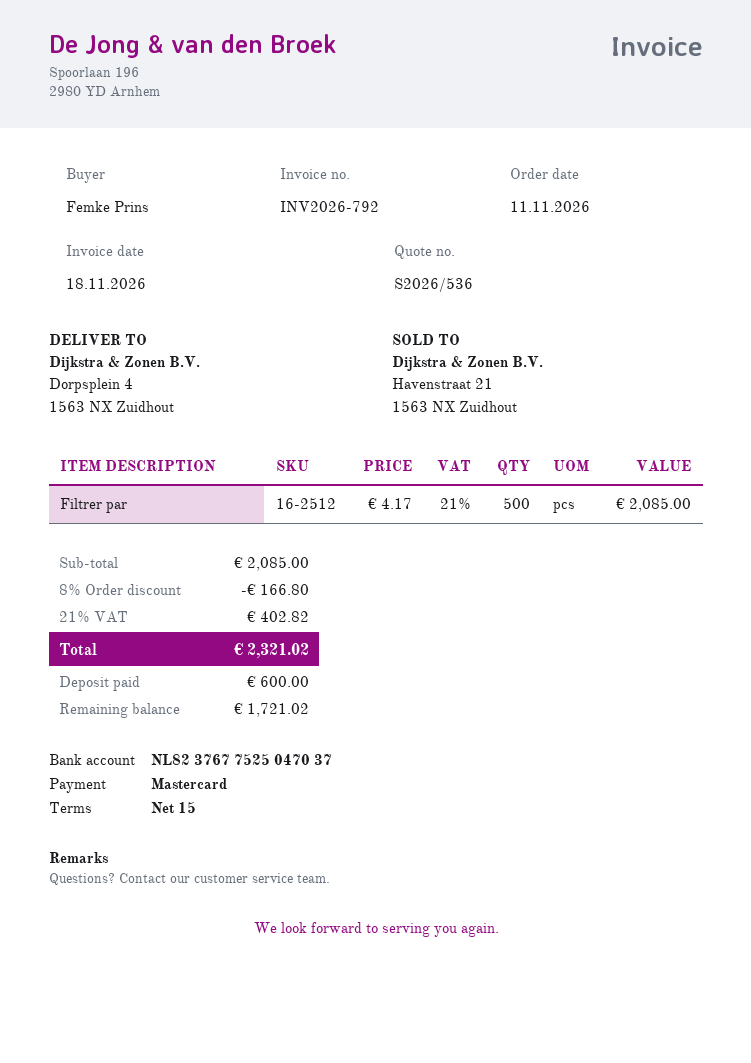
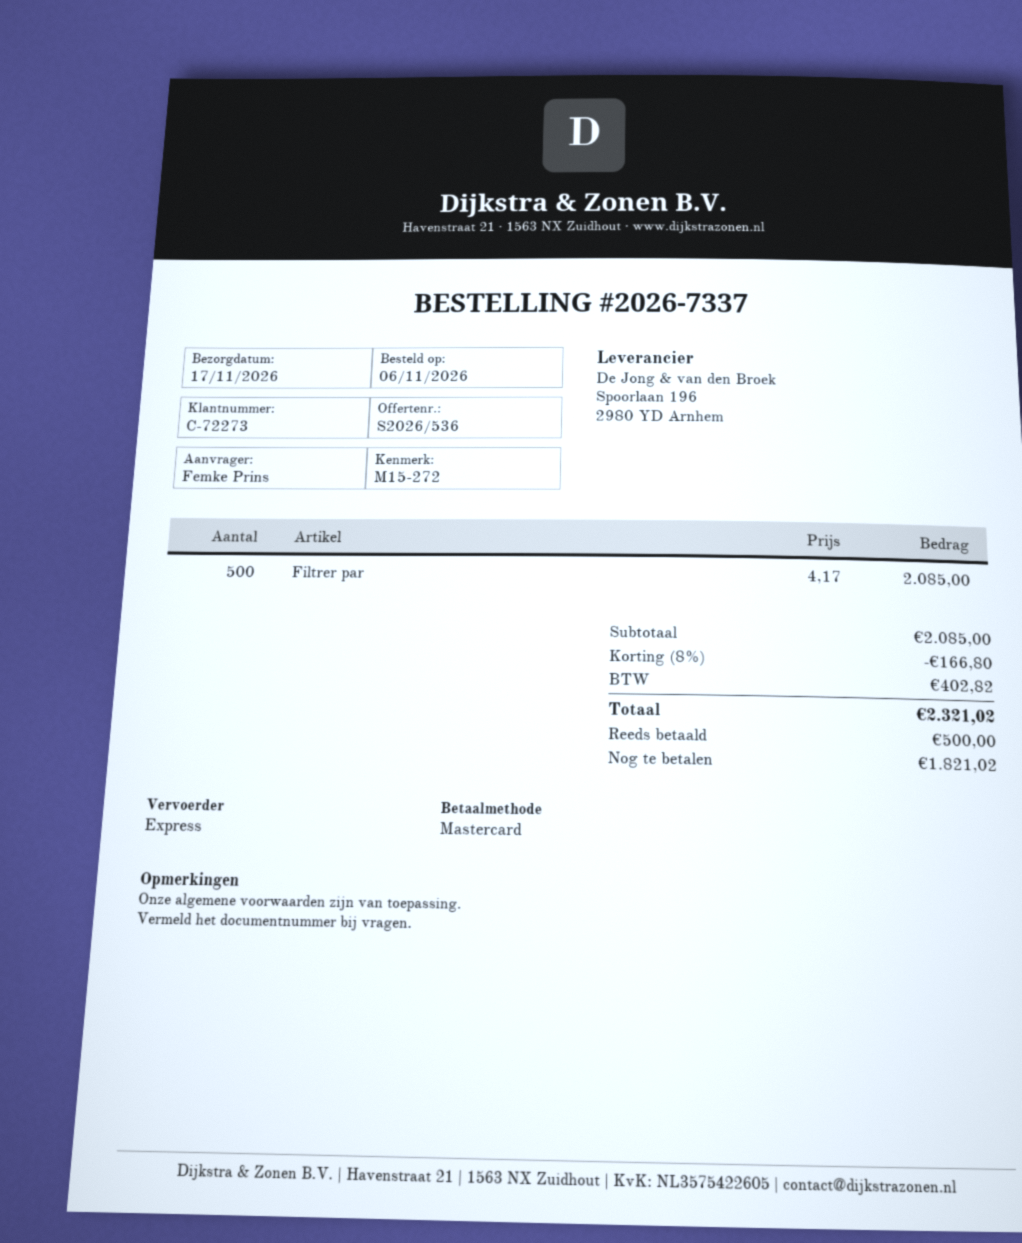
order date: 2026-11-11 -> 2026-11-06
deposit: 600.00 -> 500.00
balance: 1721.02 -> 1821.02

